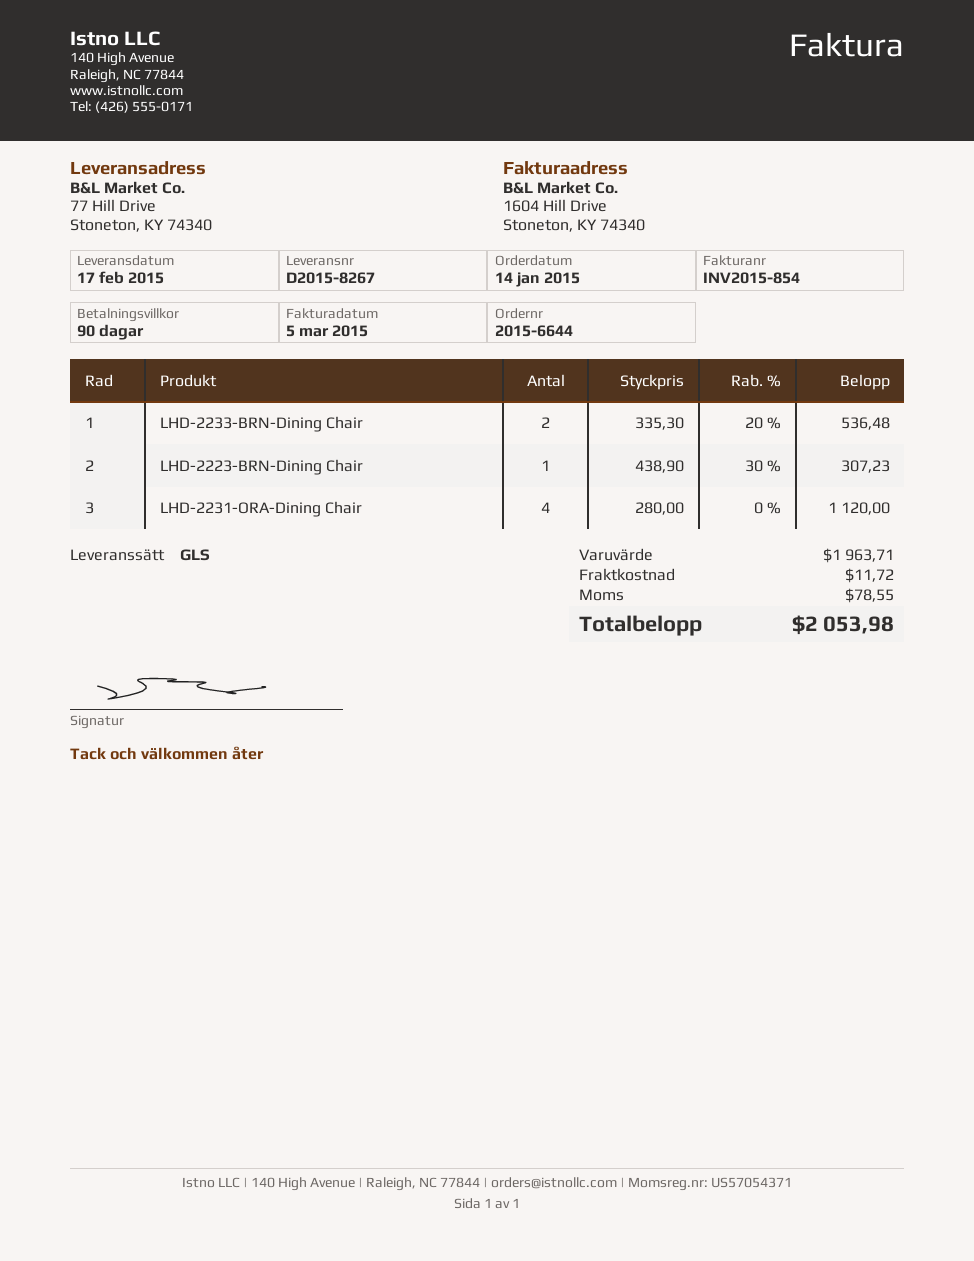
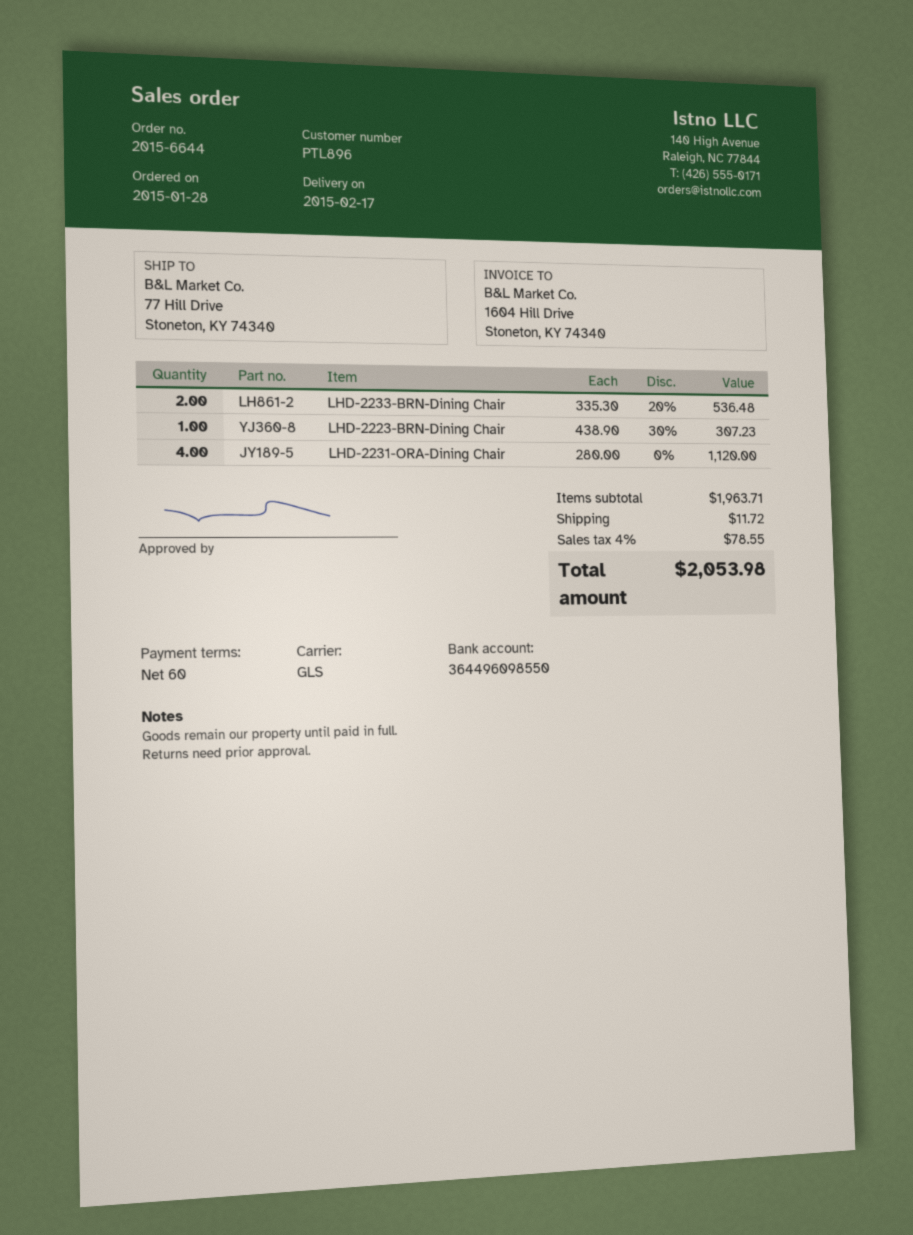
order date: 2015-01-14 -> 2015-01-28
payment terms: 90 days -> 60 days

